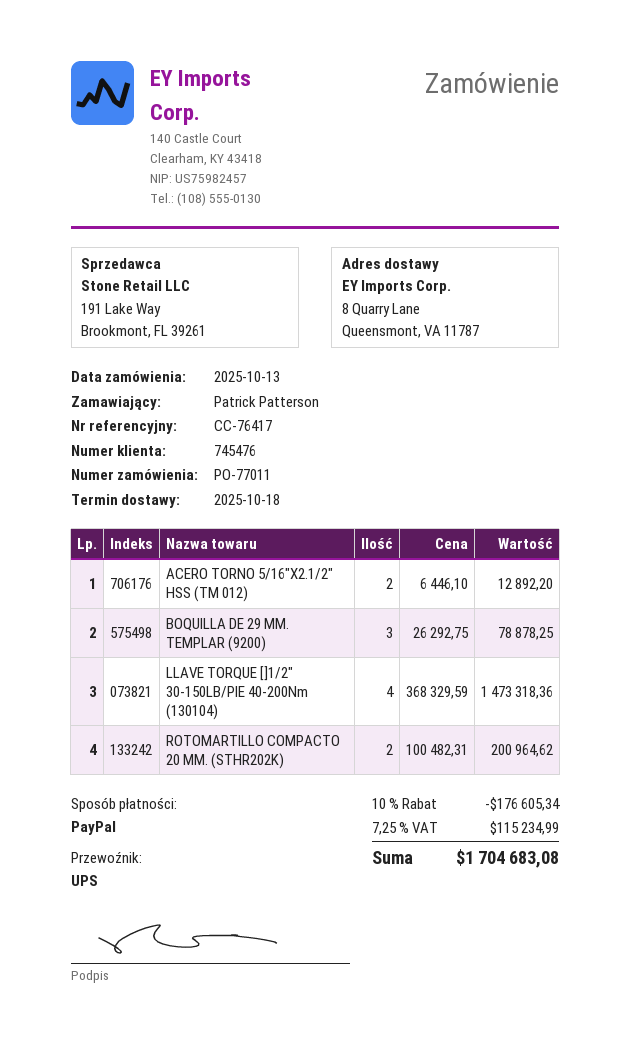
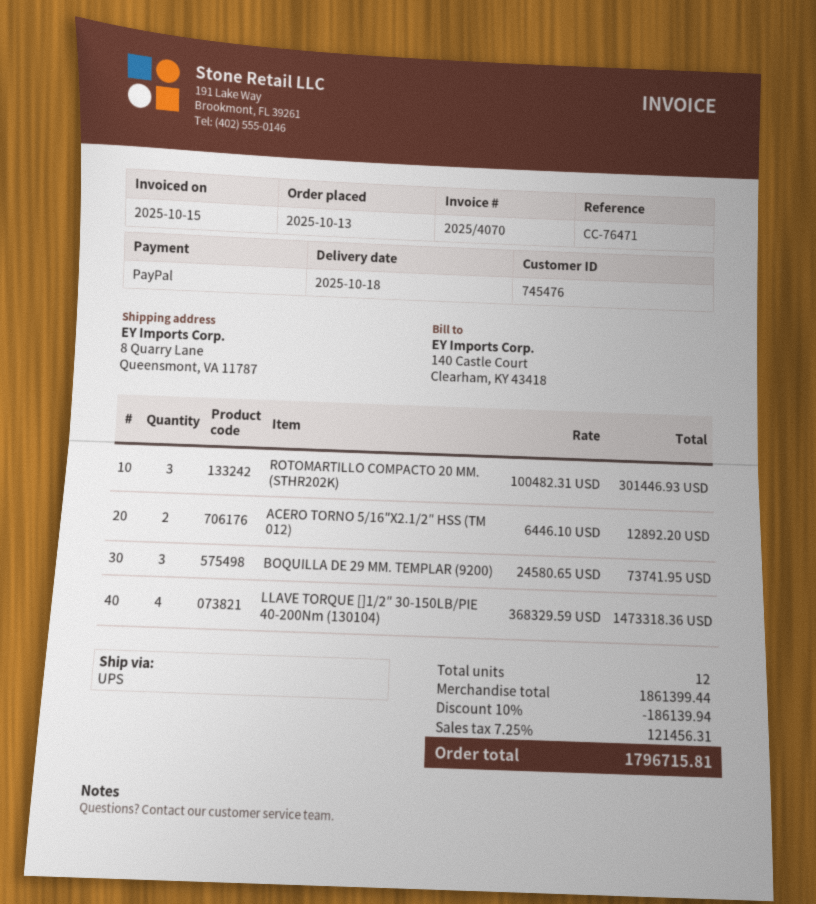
reference: CC-76417 -> CC-76471
BOQUILLA DE 29 MM. TEMPLAR (9200): 3 x 26292.75 = 78878.25 -> 3 x 24580.65 = 73741.95
ROTOMARTILLO COMPACTO 20 MM. (STHR202K): 2 x 100482.31 = 200964.62 -> 3 x 100482.31 = 301446.93
discount: 10% = 176605.34 -> 10% = 186139.94
tax: 7.25% = 115234.99 -> 7.25% = 121456.31
total: 1704683.08 -> 1796715.81

